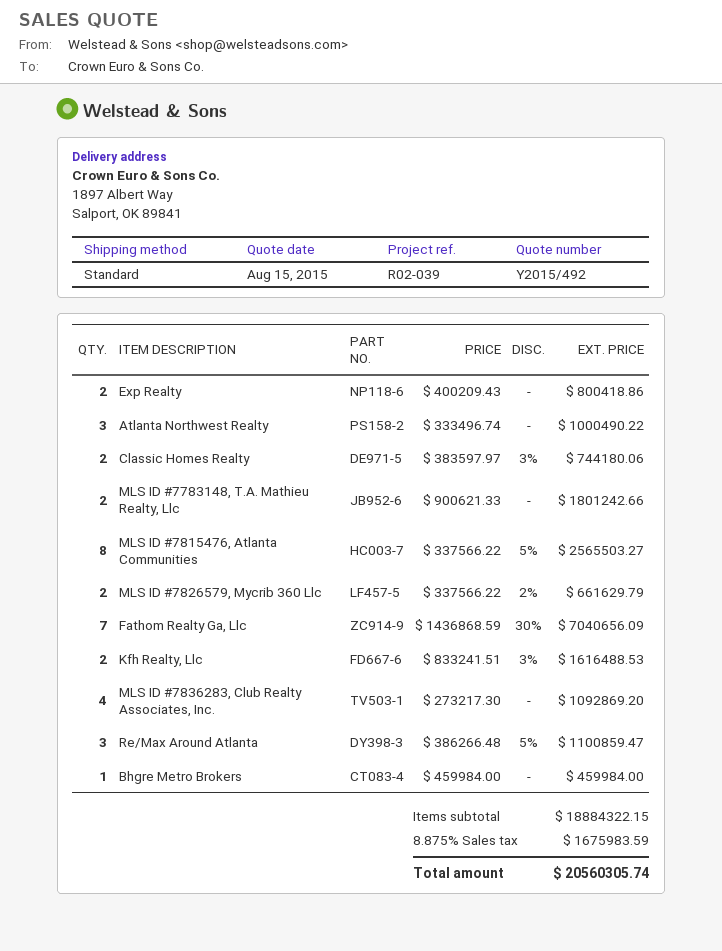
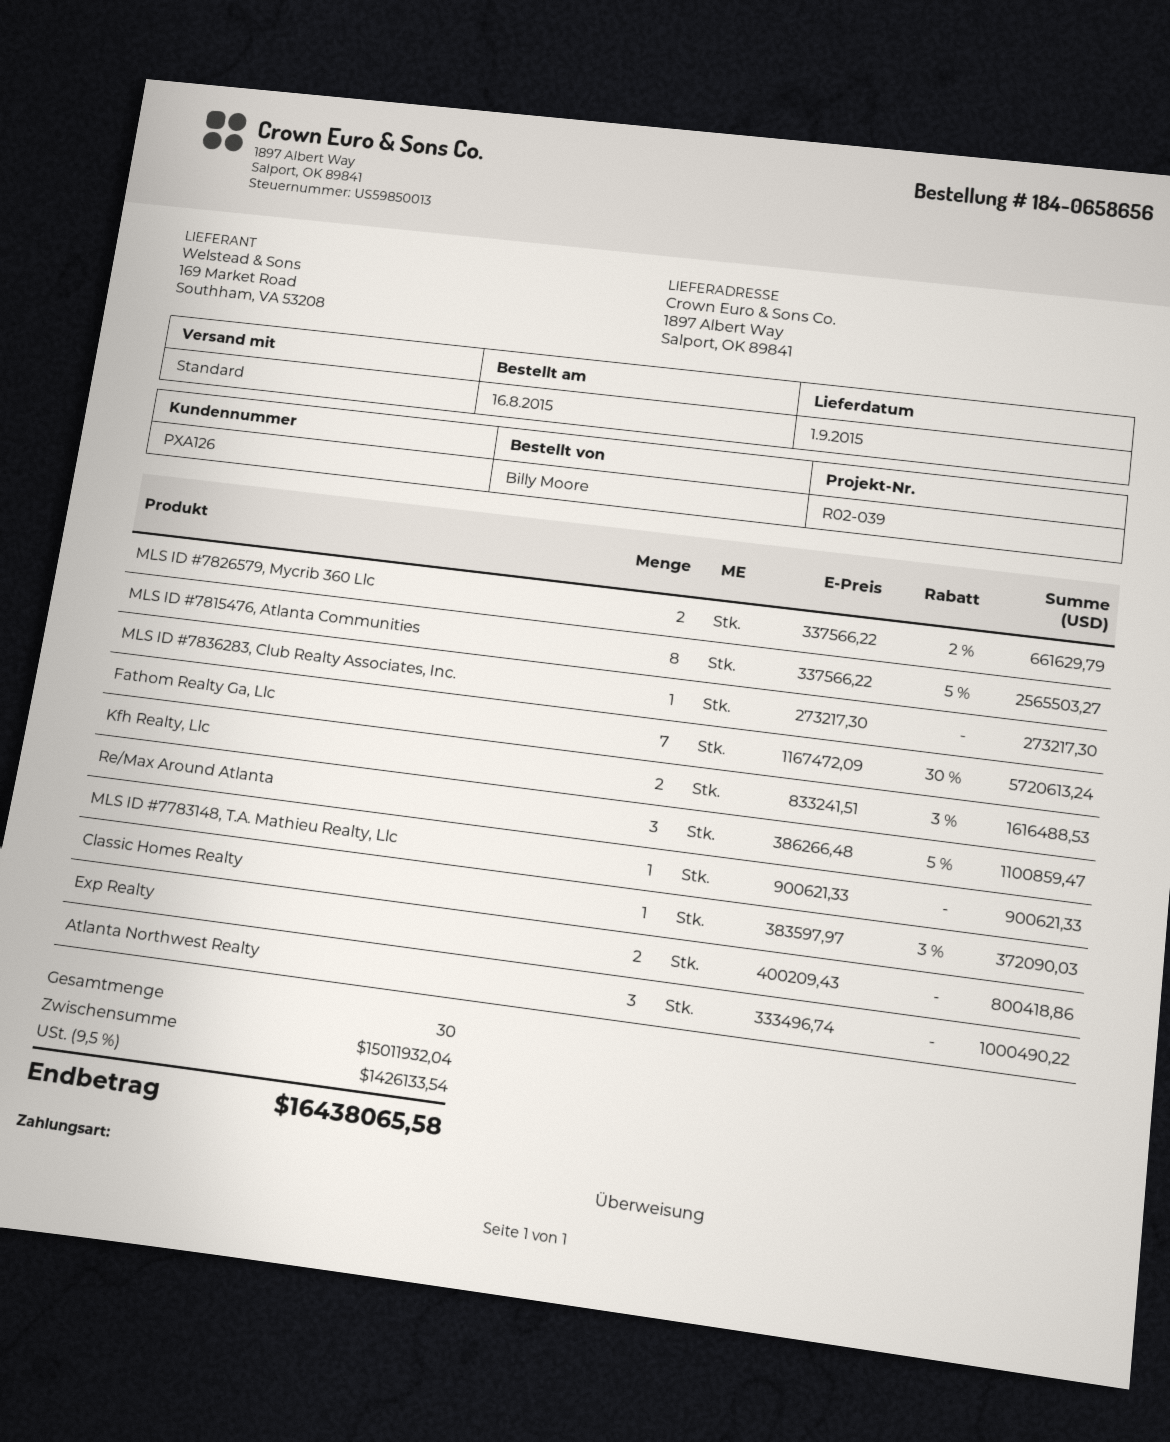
Classic Homes Realty: 2 x 383597.97 - 3% = 744180.06 -> 1 x 383597.97 - 3% = 372090.03
MLS ID #7783148, T.A. Mathieu Realty, Llc: 2 x 900621.33 = 1801242.66 -> 1 x 900621.33 = 900621.33
Fathom Realty Ga, Llc: 7 x 1436868.59 - 30% = 7040656.09 -> 7 x 1167472.09 - 30% = 5720613.24
MLS ID #7836283, Club Realty Associates, Inc.: 4 x 273217.30 = 1092869.20 -> 1 x 273217.30 = 273217.30
Bhgre Metro Brokers: 1 x 459984.00 = 459984.00 -> none
subtotal: 18884322.15 -> 15011932.04
tax: 8.875% = 1675983.59 -> 9.5% = 1426133.54
total: 20560305.74 -> 16438065.58

